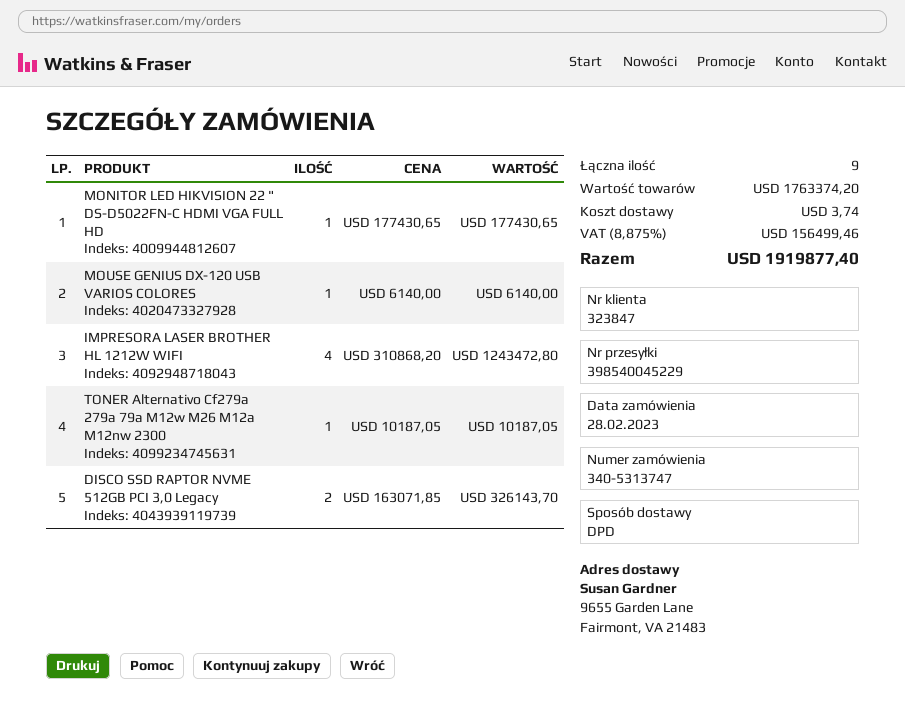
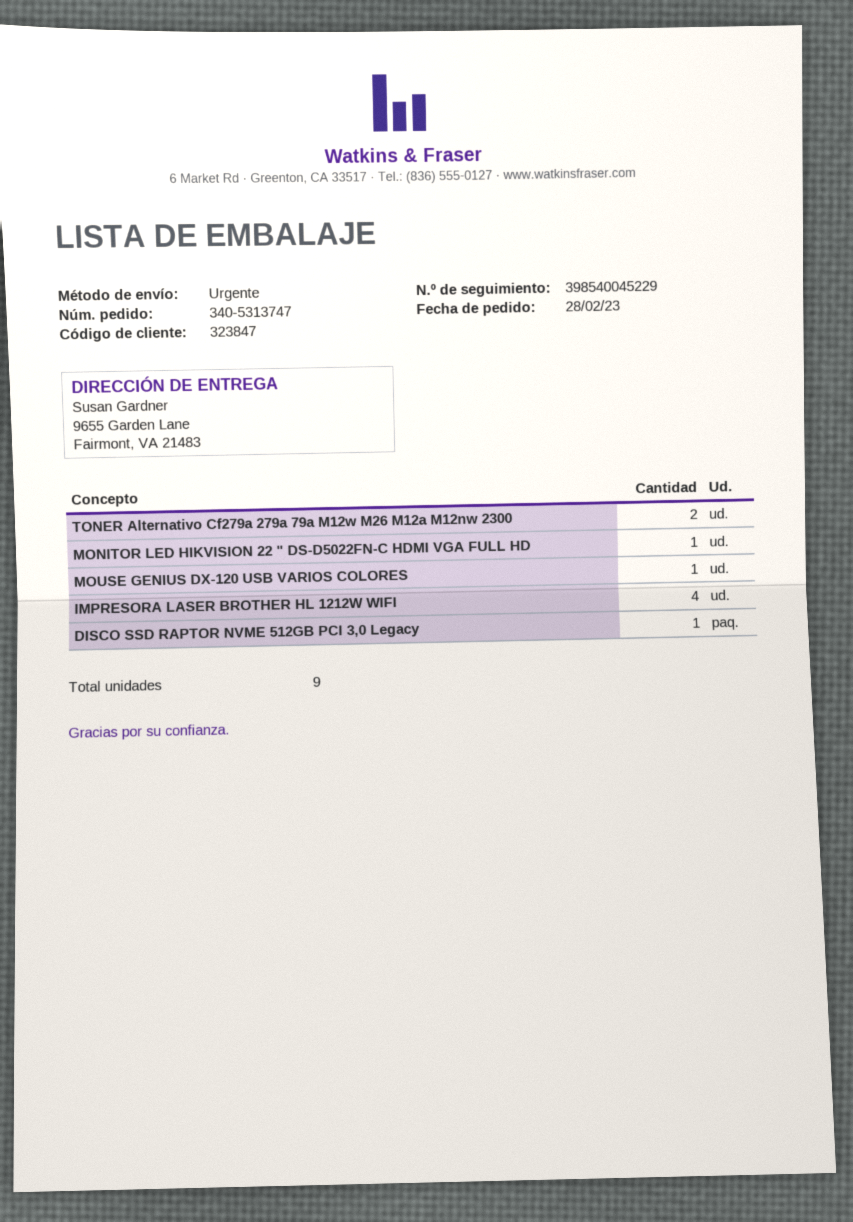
shipping method: DPD -> express
TONER Alternativo Cf279a 279a 79a M12w M26 M12a M12nw 2300: 1 -> 2
DISCO SSD RAPTOR NVME 512GB PCI 3,0 Legacy: 2 -> 1

